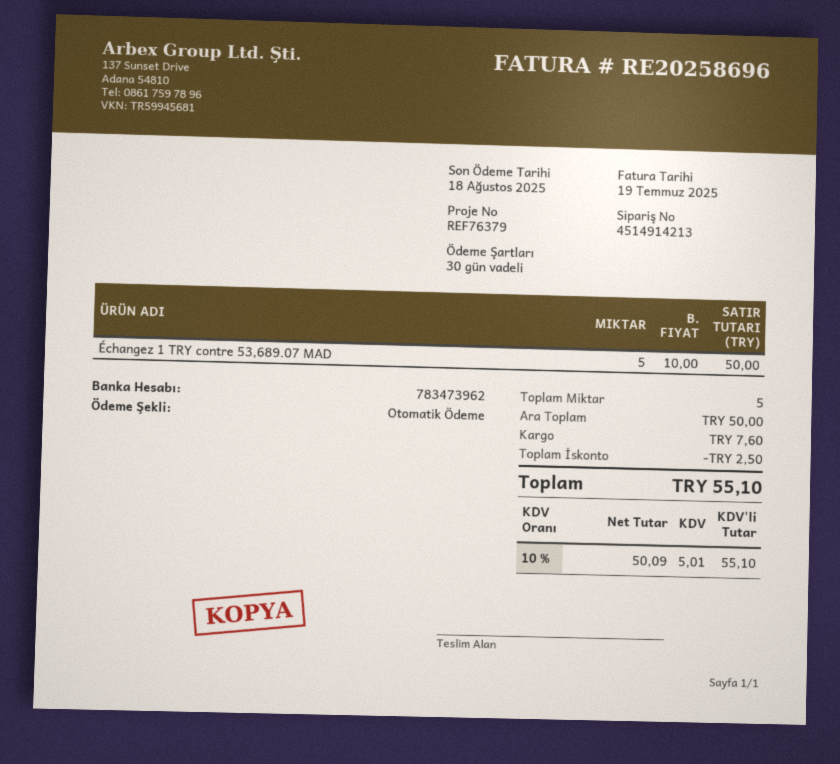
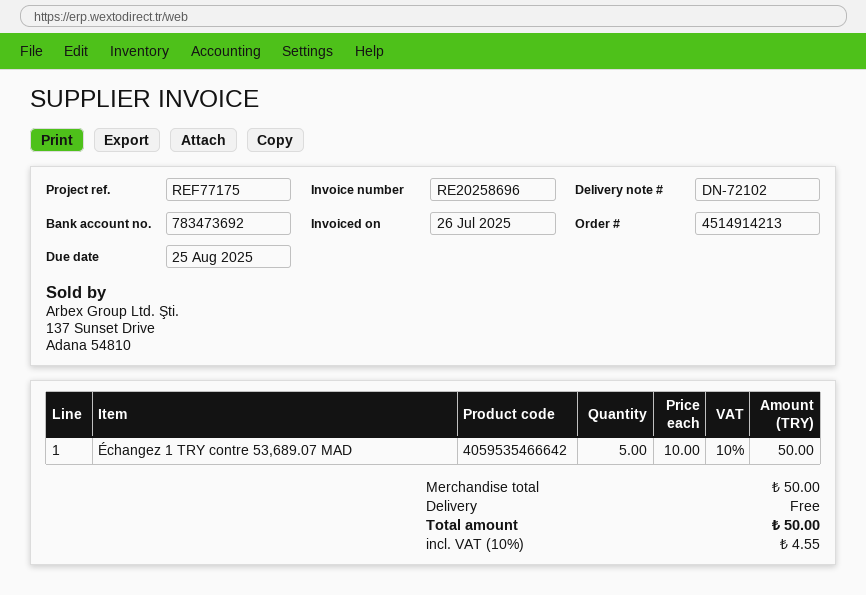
invoice date: 2025-07-19 -> 2025-07-26
due date: 2025-08-18 -> 2025-08-25
reference: REF76379 -> REF77175
bank account: 783473962 -> 783473692
discount: 2.50 -> none
shipping: 7.60 -> 0.00
tax: 10% = 5.01 -> 10% = 4.55
total: 55.10 -> 50.00

